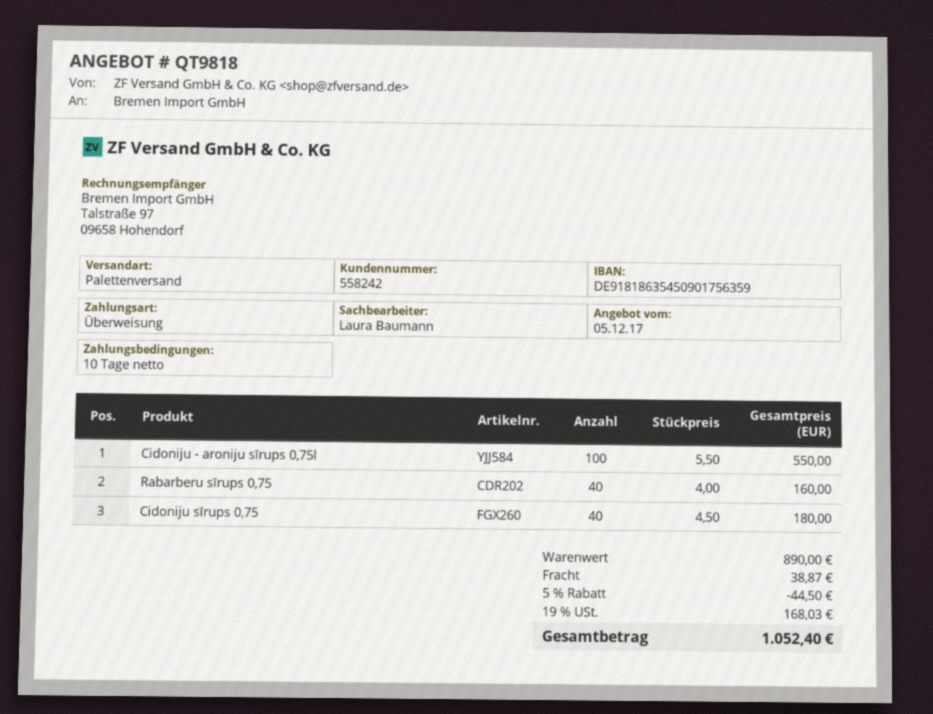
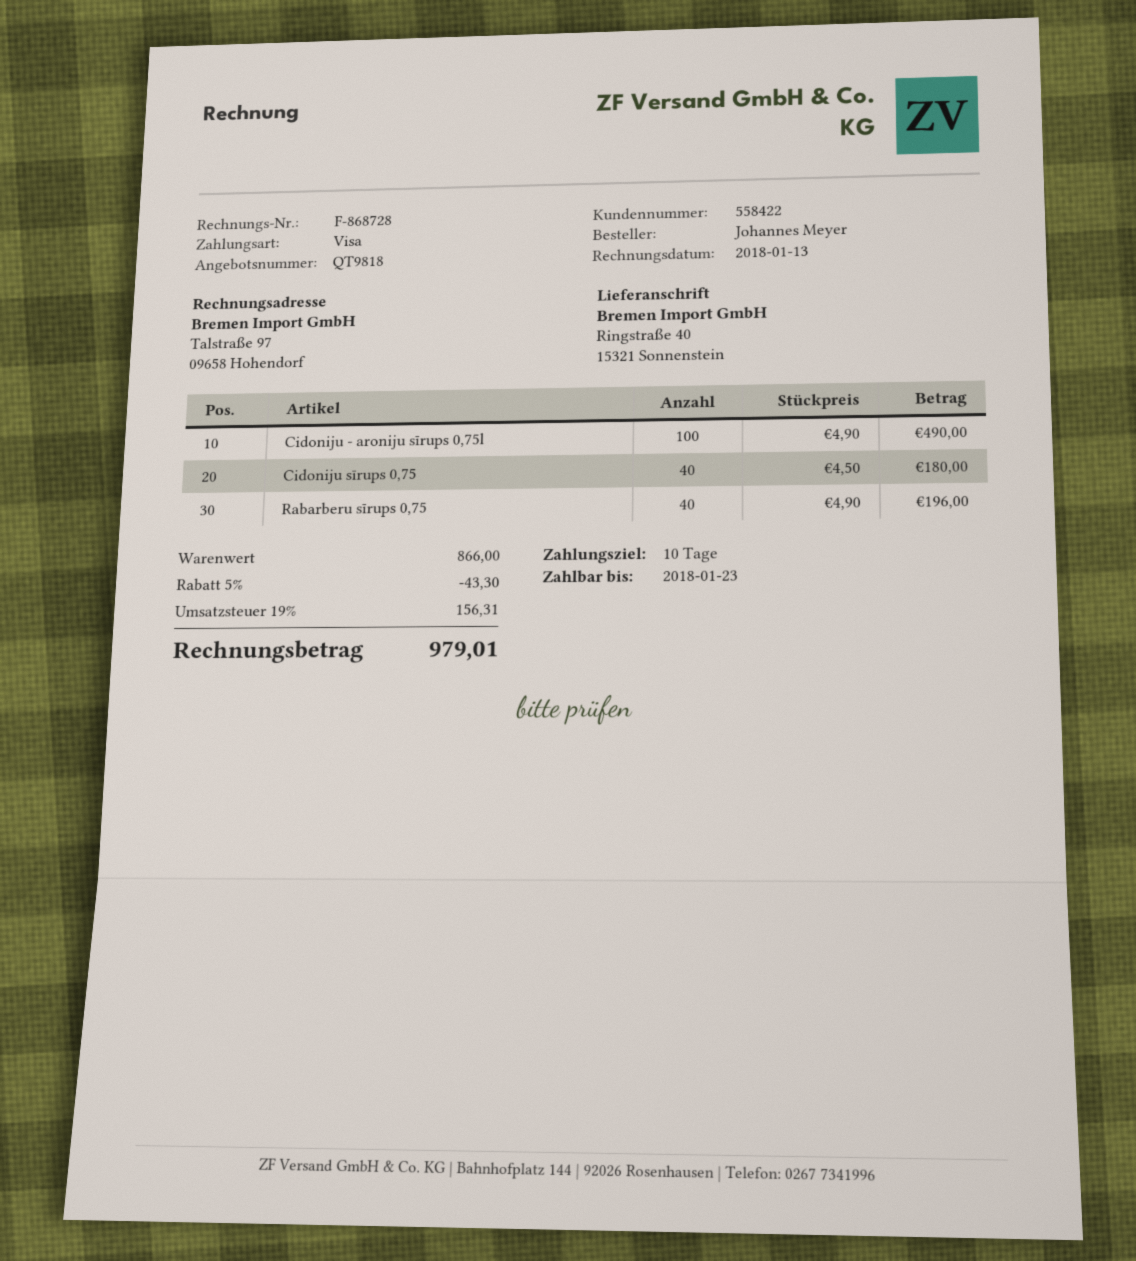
customer number: 558242 -> 558422
payment method: bank transfer -> Visa
Cidoniju - aroniju sīrups 0,75l: 100 x 5.50 = 550.00 -> 100 x 4.90 = 490.00
Rabarberu sīrups 0,75: 40 x 4.00 = 160.00 -> 40 x 4.90 = 196.00
subtotal: 890.00 -> 866.00
discount: 5% = 44.50 -> 5% = 43.30
shipping: 38.87 -> none
tax: 19% = 168.03 -> 19% = 156.31
total: 1052.40 -> 979.01

